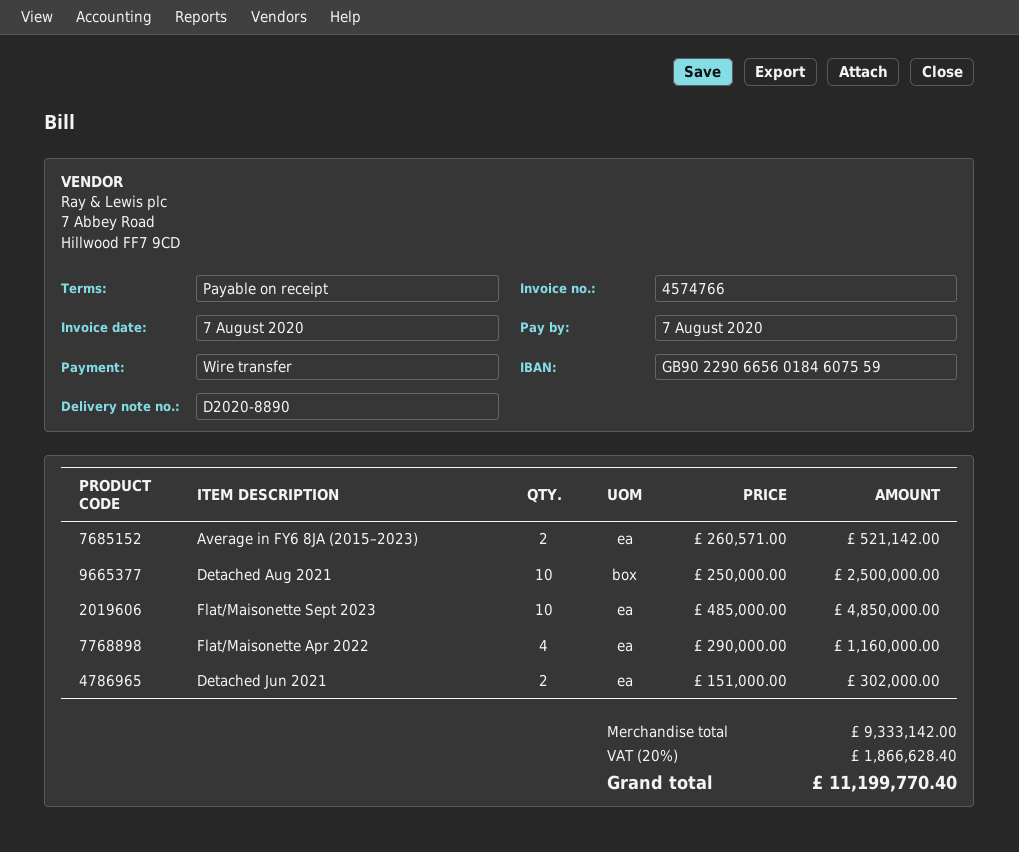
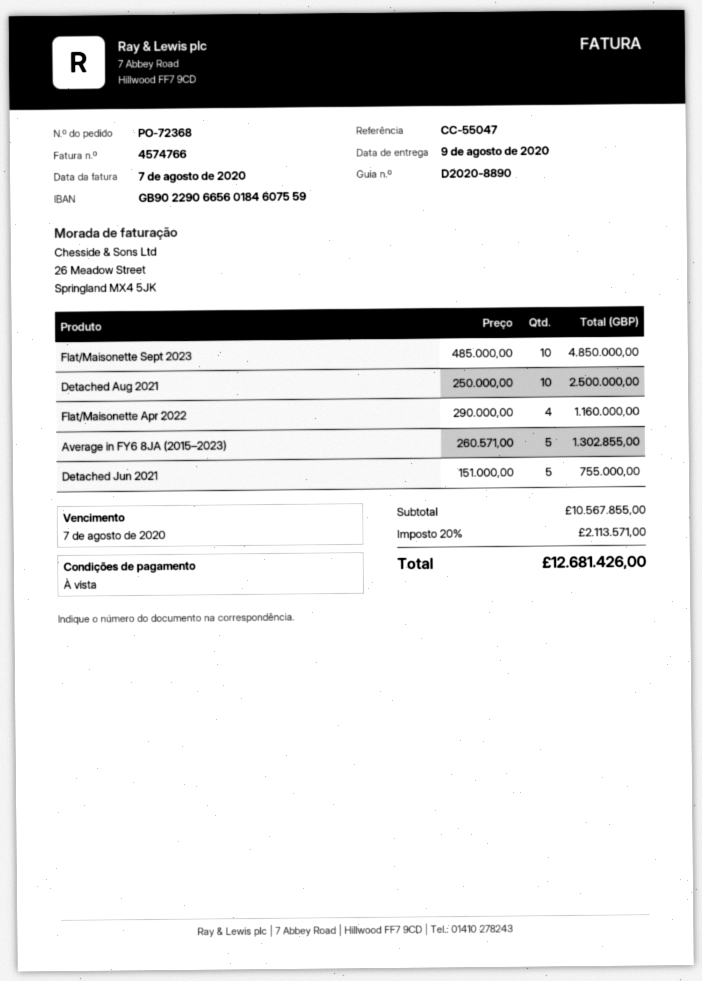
Average in FY6 8JA (2015–2023): 2 x 260571.00 = 521142.00 -> 5 x 260571.00 = 1302855.00
Detached Jun 2021: 2 x 151000.00 = 302000.00 -> 5 x 151000.00 = 755000.00
subtotal: 9333142.00 -> 10567855.00
tax: 20% = 1866628.40 -> 20% = 2113571.00
total: 11199770.40 -> 12681426.00

